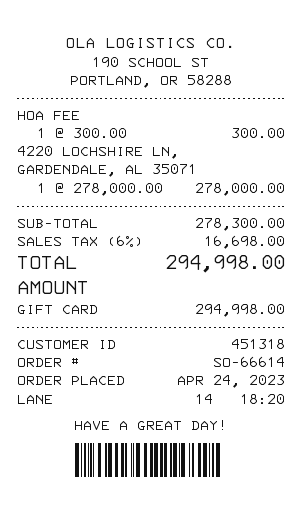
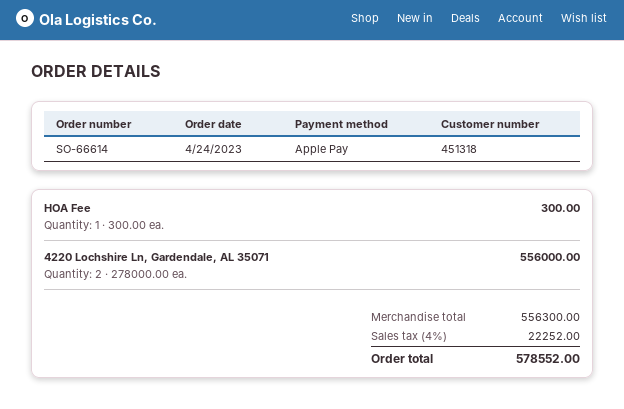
payment method: gift card -> Apple Pay
4220 LOCHSHIRE LN, GARDENDALE, AL 35071: 1 x 278000.00 = 278000.00 -> 2 x 278000.00 = 556000.00
subtotal: 278300.00 -> 556300.00
tax: 6% = 16698.00 -> 4% = 22252.00
total: 294998.00 -> 578552.00

